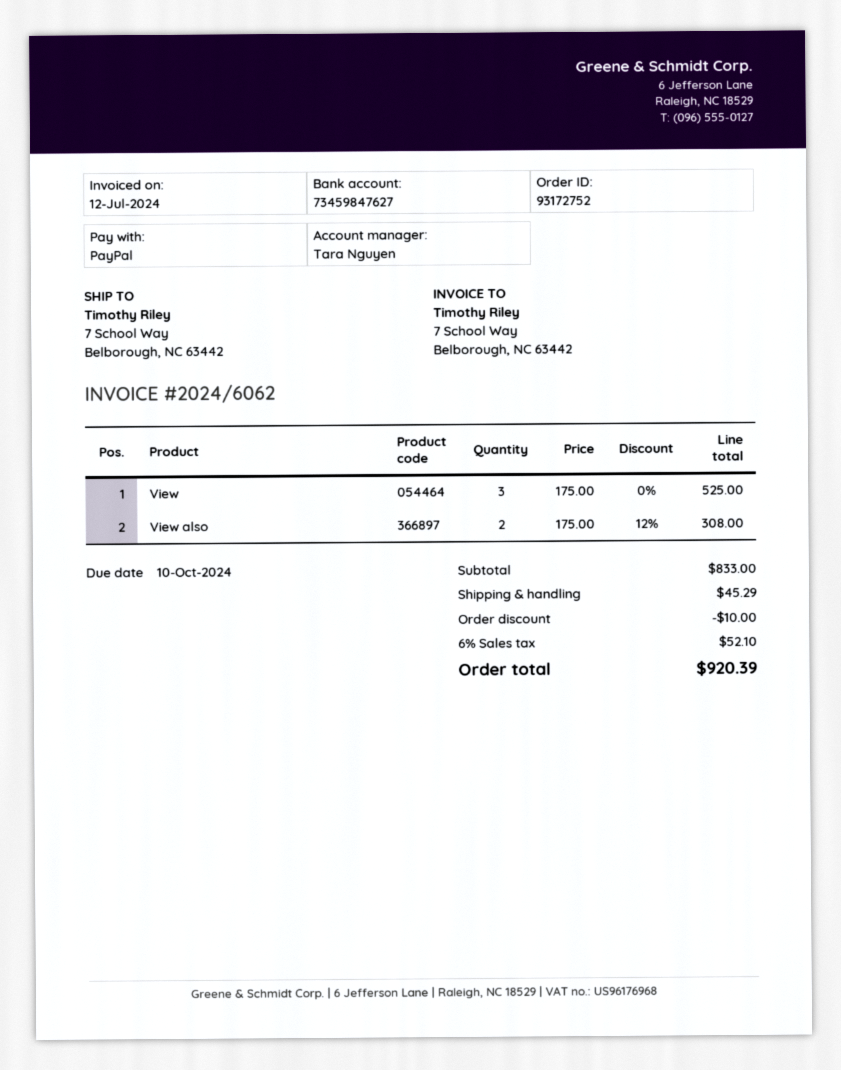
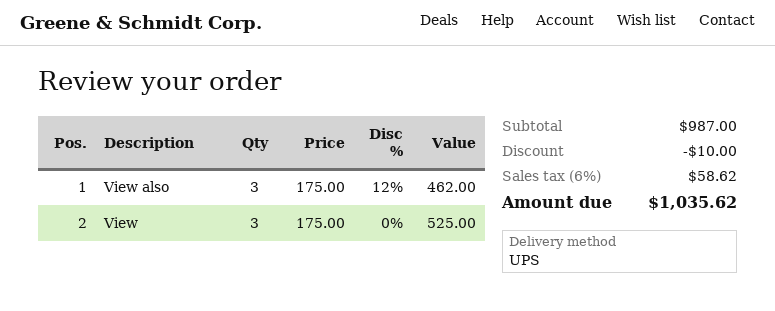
View also: 2 x 175.00 - 12% = 308.00 -> 3 x 175.00 - 12% = 462.00
subtotal: 833.00 -> 987.00
shipping: 45.29 -> none
tax: 6% = 52.10 -> 6% = 58.62
total: 920.39 -> 1035.62

